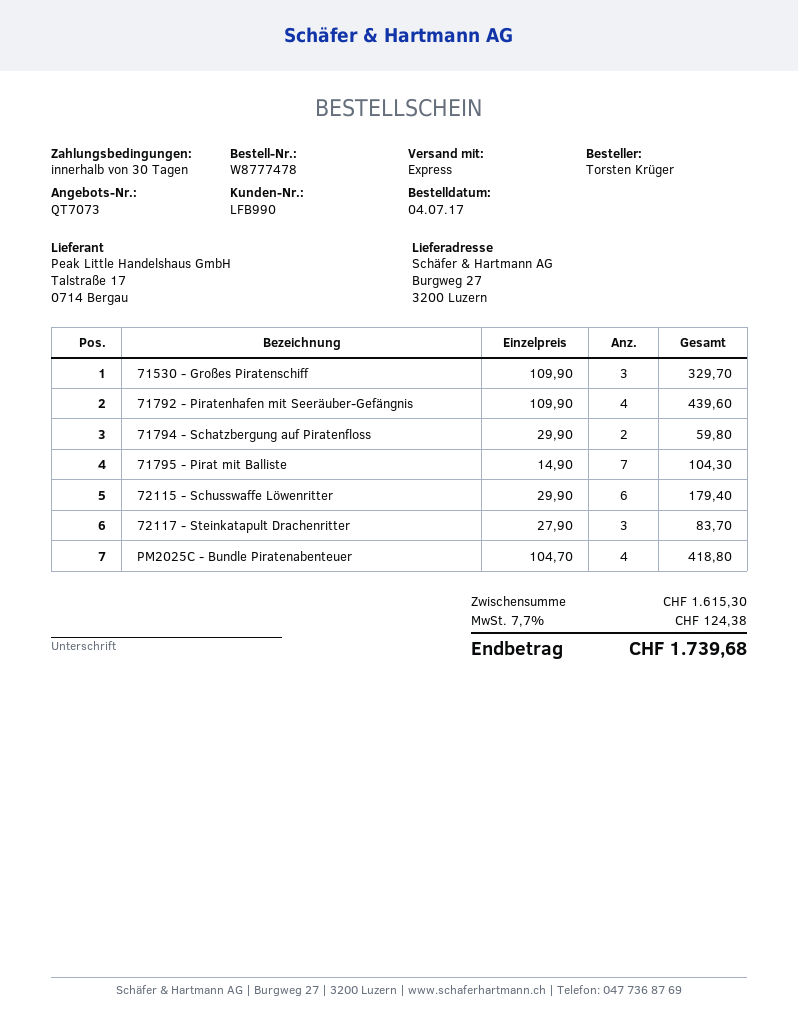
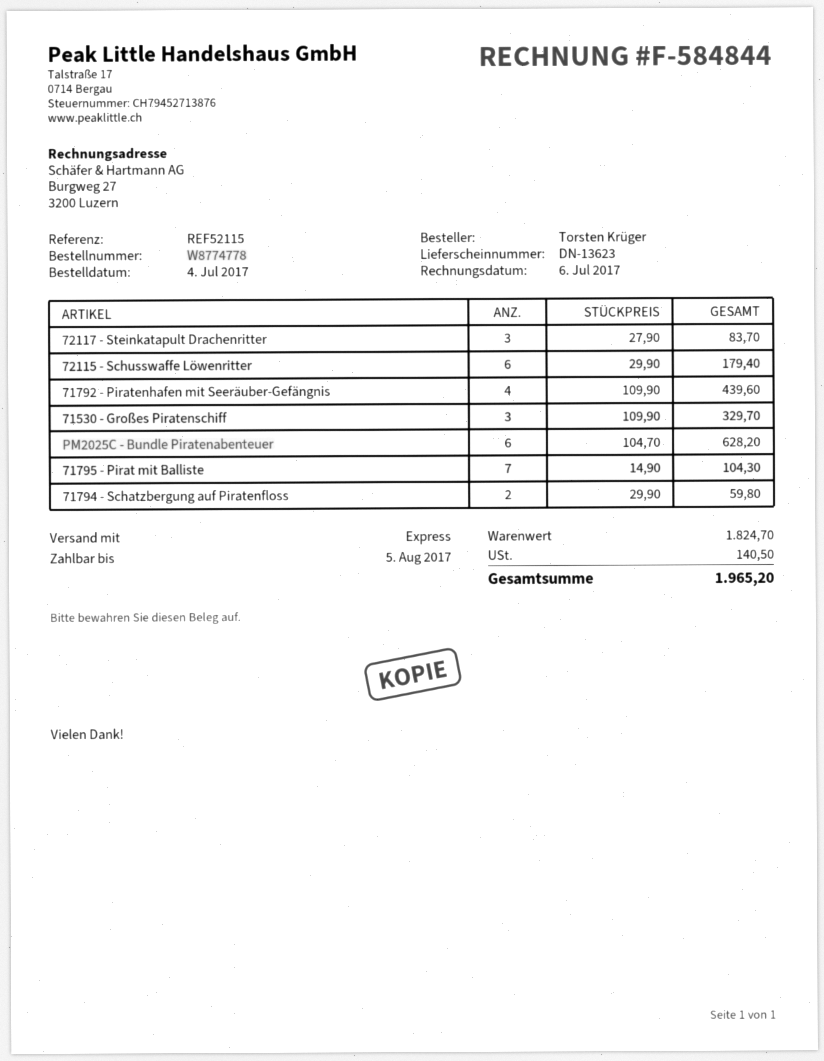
order number: W8777478 -> W8774778
PM2025C - Bundle Piratenabenteuer: 4 x 104.70 = 418.80 -> 6 x 104.70 = 628.20
subtotal: 1615.30 -> 1824.70
tax: 124.38 -> 140.50
total: 1739.68 -> 1965.20

